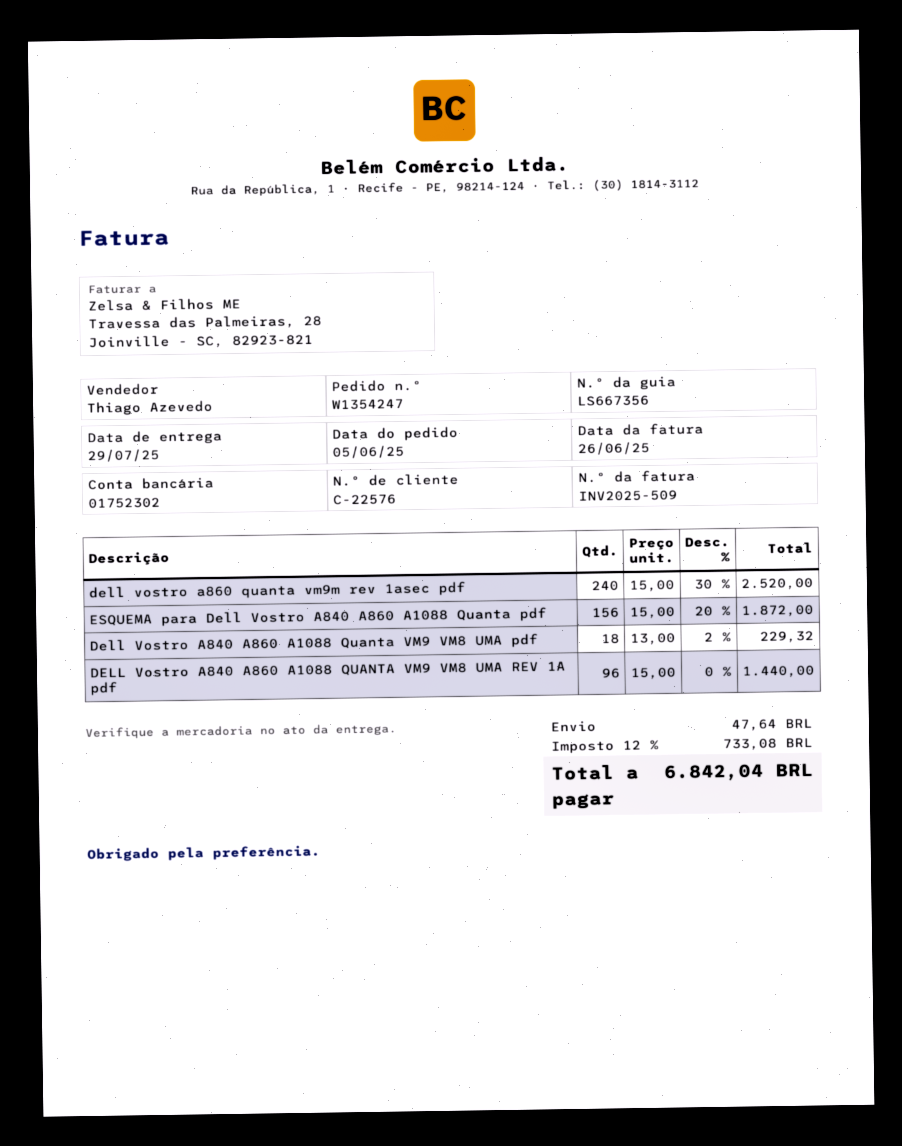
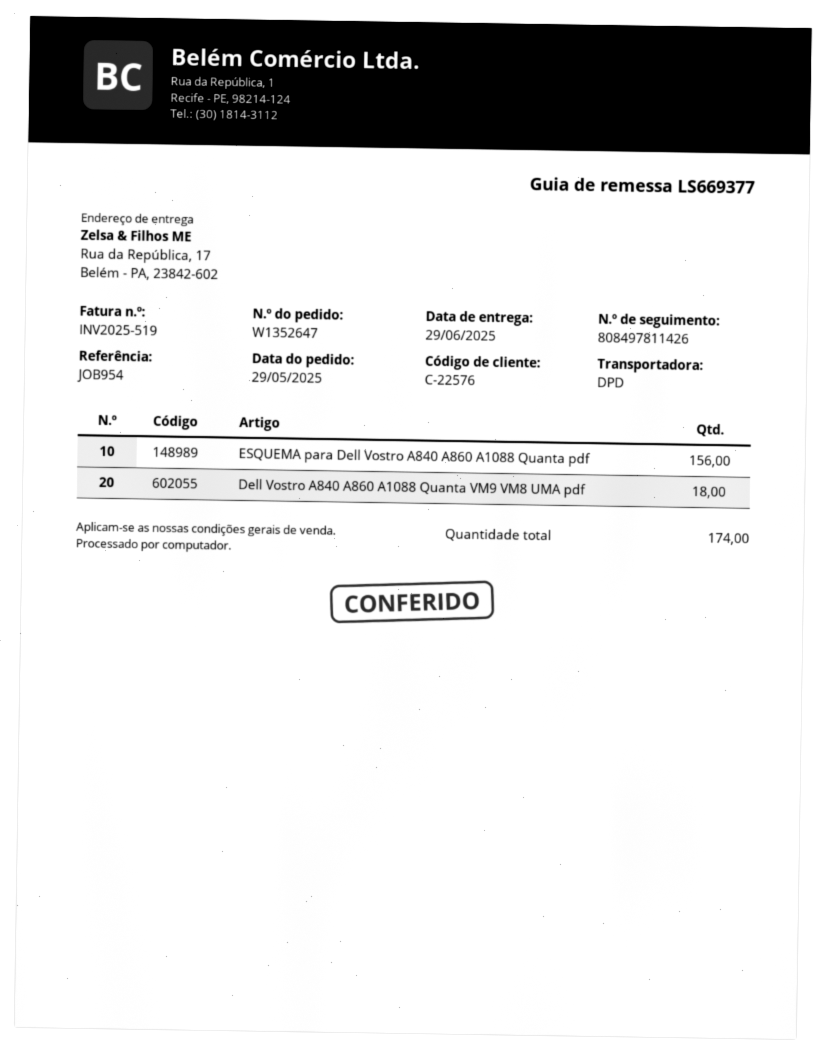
order number: W1354247 -> W1352647
order date: 2025-06-05 -> 2025-05-29
delivery note number: LS667356 -> LS669377
delivery date: 2025-07-29 -> 2025-06-29
invoice number: INV2025-509 -> INV2025-519
dell vostro a860 quanta vm9m rev 1asec pdf: 240 -> none
DELL Vostro A840 A860 A1088 QUANTA VM9 VM8 UMA REV 1A pdf: 96 -> none

